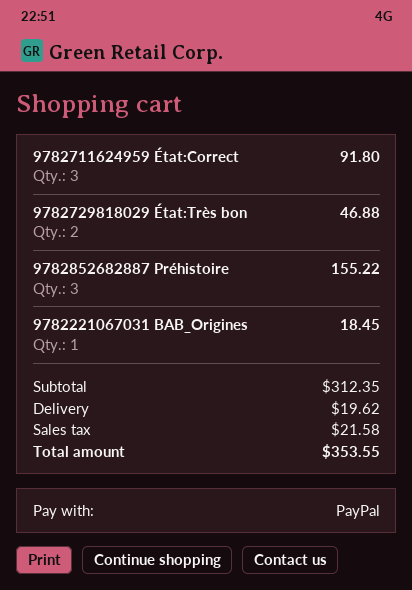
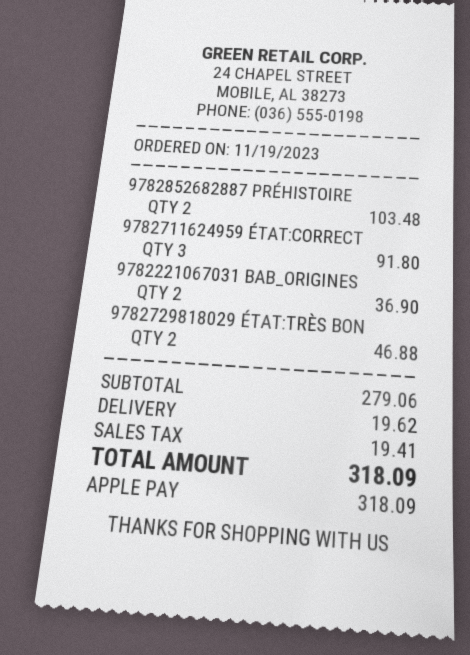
payment method: PayPal -> Apple Pay
9782852682887 Préhistoire: 3 for 155.22 -> 2 for 103.48
9782221067031 BAB_Origines: 1 for 18.45 -> 2 for 36.90
subtotal: 312.35 -> 279.06
tax: 21.58 -> 19.41
total: 353.55 -> 318.09

